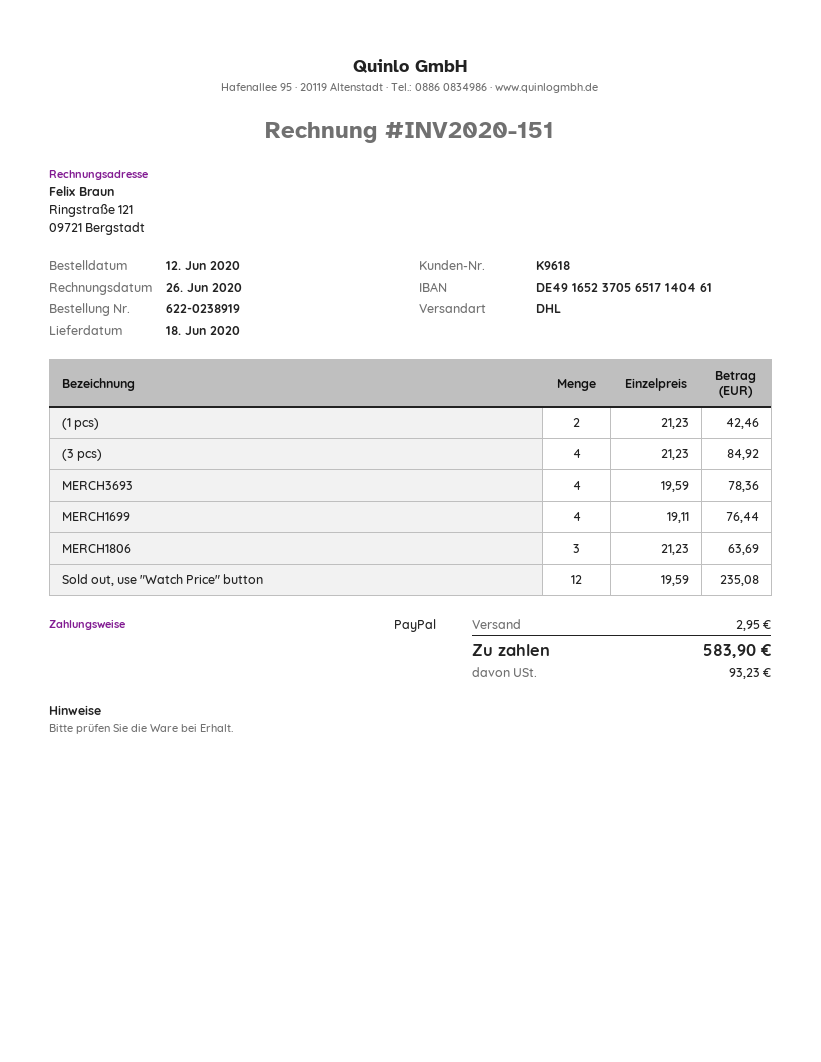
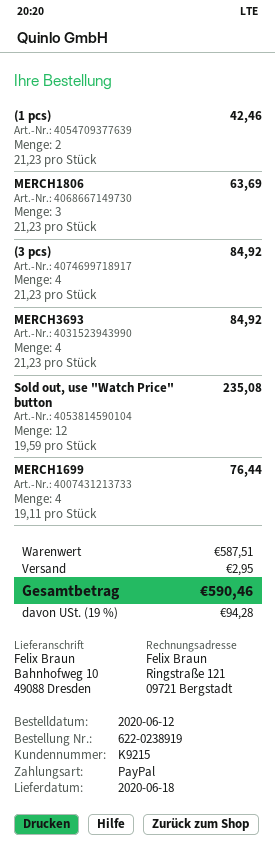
customer number: K9618 -> K9215
MERCH3693: 4 x 19.59 = 78.36 -> 4 x 21.23 = 84.92
tax: 93.23 -> 94.28
total: 583.90 -> 590.46

